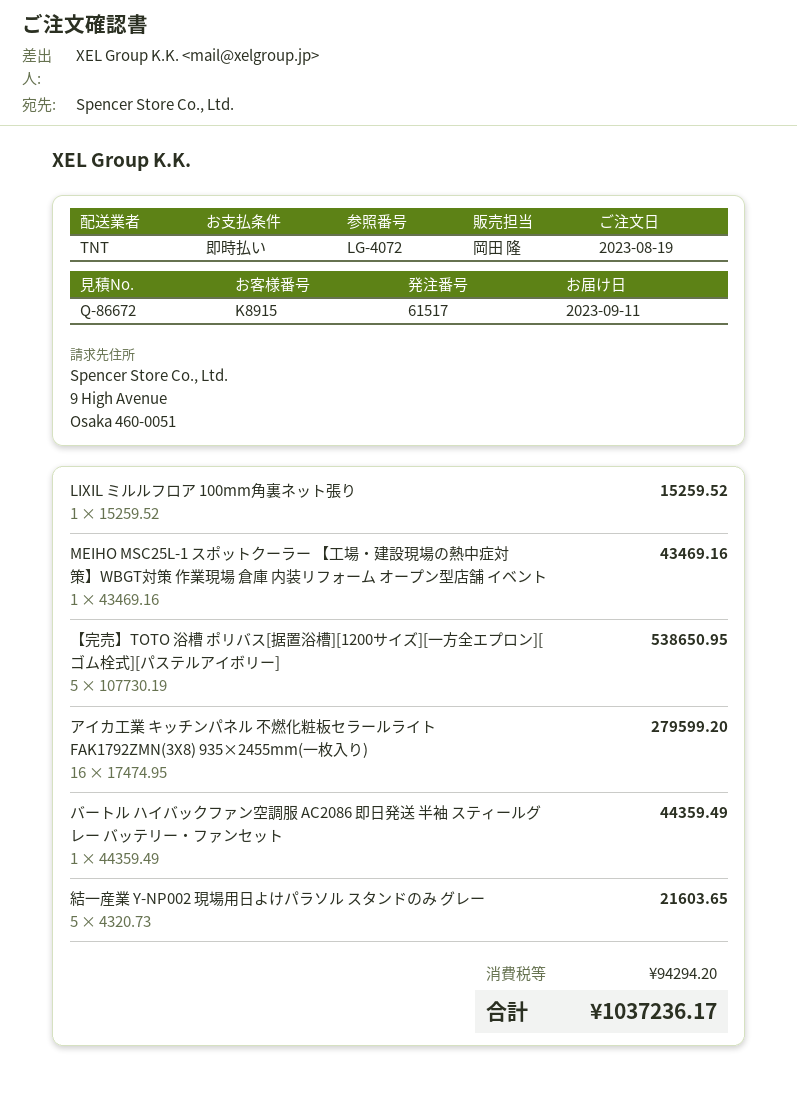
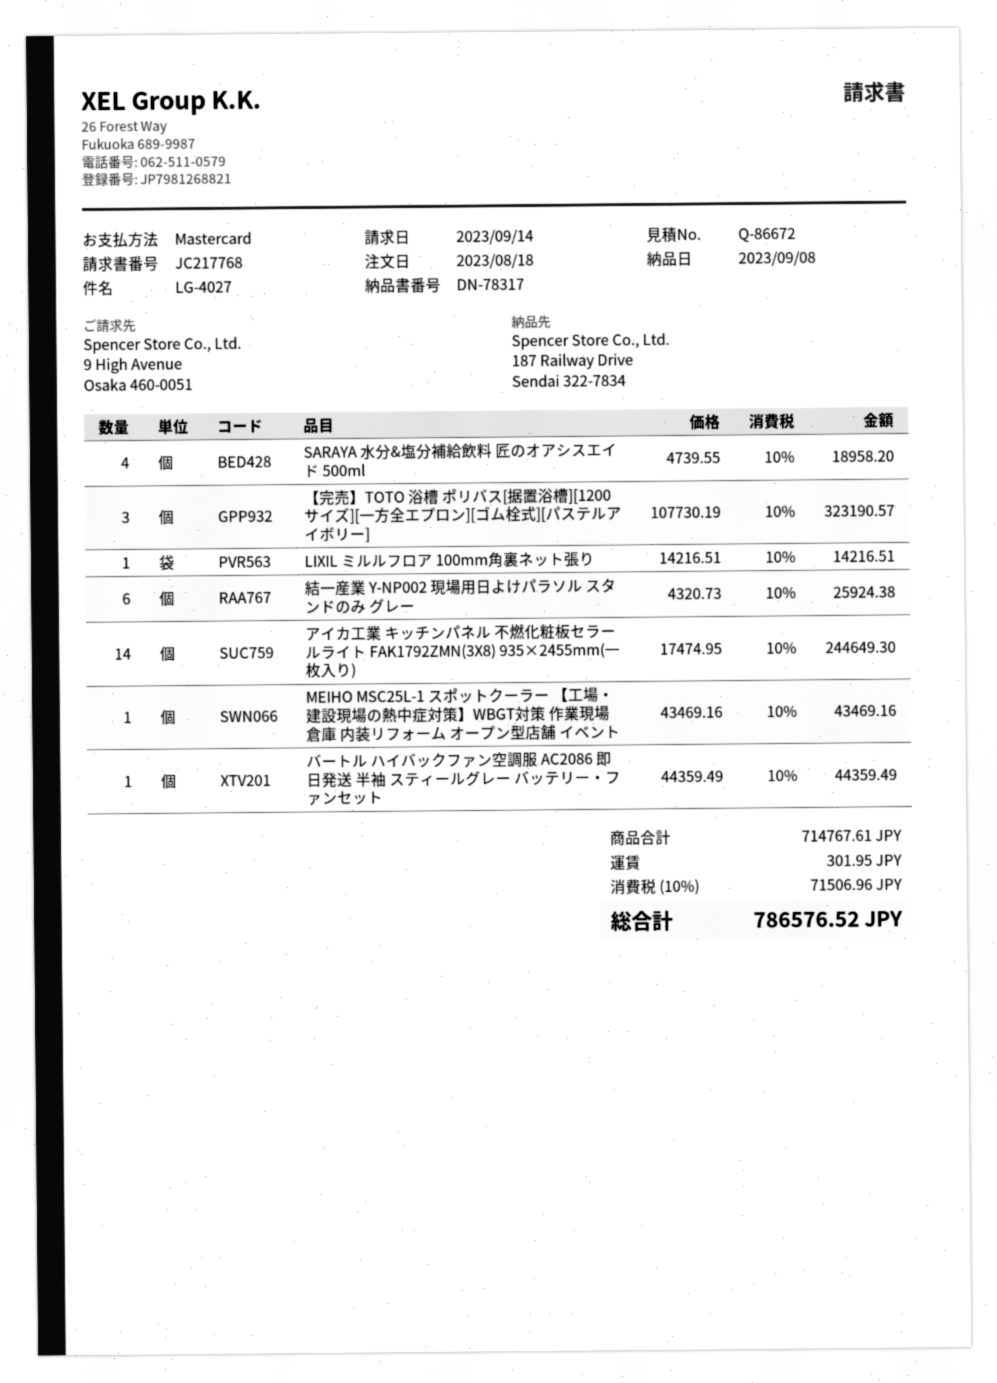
order date: 2023-08-19 -> 2023-08-18
delivery date: 2023-09-11 -> 2023-09-08
reference: LG-4072 -> LG-4027
LIXIL ミルルフロア 100mm角裏ネット張り: 1 x 15259.52 = 15259.52 -> 1 x 14216.51 = 14216.51
【完売】TOTO 浴槽 ポリバス[据置浴槽][1200サイズ][一方全エプロン][ゴム栓式][パステルアイボリー]: 5 x 107730.19 = 538650.95 -> 3 x 107730.19 = 323190.57
アイカ工業 キッチンパネル 不燃化粧板セラールライト FAK1792ZMN(3X8) 935×2455mm(一枚入り): 16 x 17474.95 = 279599.20 -> 14 x 17474.95 = 244649.30
結一産業 Y-NP002 現場用日よけパラソル スタンドのみ グレー: 5 x 4320.73 = 21603.65 -> 6 x 4320.73 = 25924.38
SARAYA 水分&塩分補給飲料 匠のオアシスエイド 500ml: none -> 4 x 4739.55 = 18958.20
shipping: none -> 301.95
tax: 94294.20 -> 71506.96
total: 1037236.17 -> 786576.52

